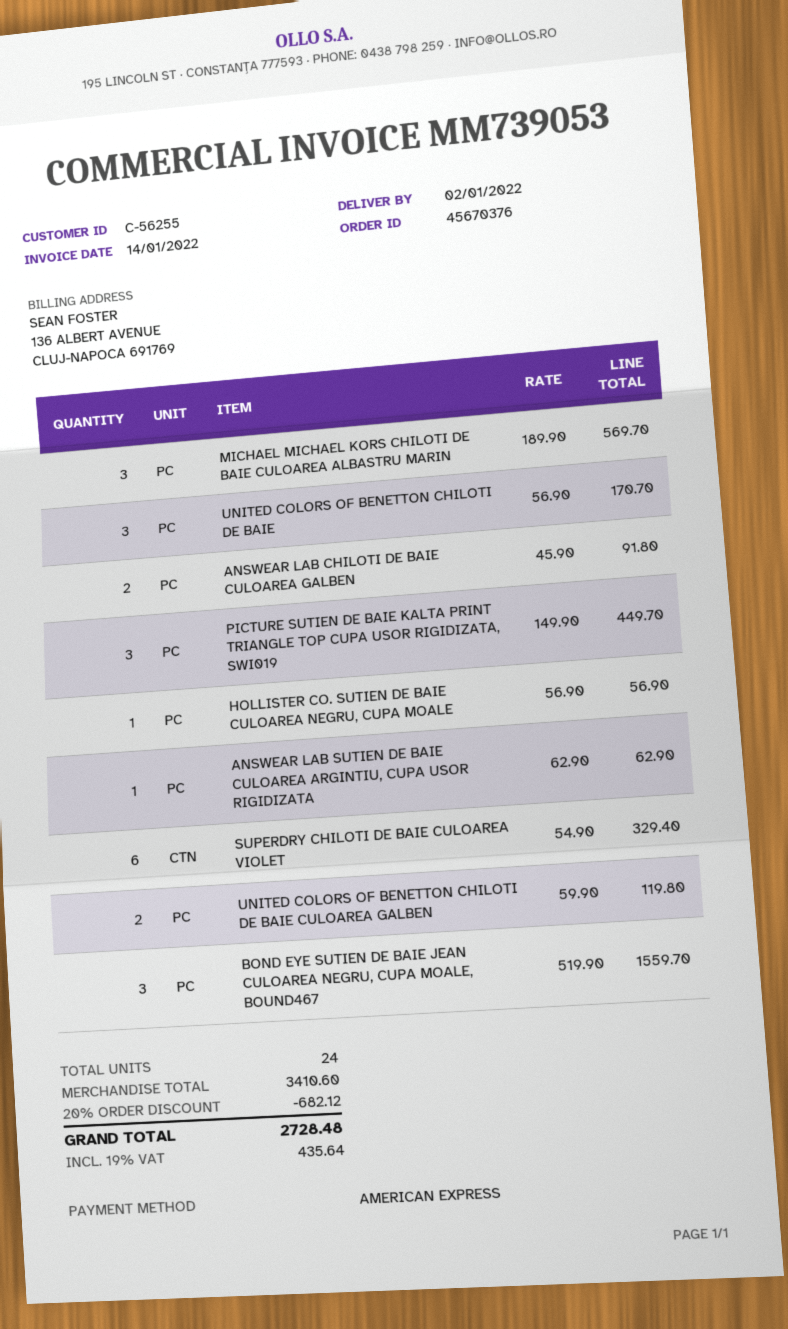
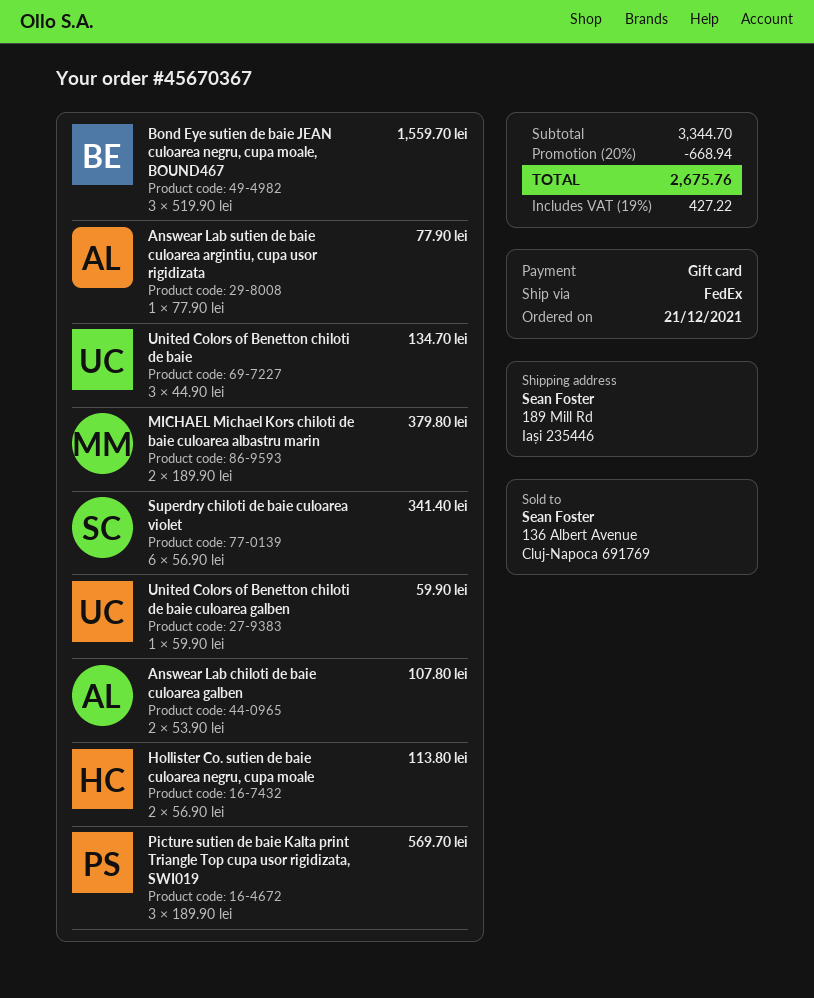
order number: 45670376 -> 45670367
payment method: American Express -> gift card
MICHAEL MICHAEL KORS CHILOTI DE BAIE CULOAREA ALBASTRU MARIN: 3 x 189.90 = 569.70 -> 2 x 189.90 = 379.80
UNITED COLORS OF BENETTON CHILOTI DE BAIE: 3 x 56.90 = 170.70 -> 3 x 44.90 = 134.70
ANSWEAR LAB CHILOTI DE BAIE CULOAREA GALBEN: 2 x 45.90 = 91.80 -> 2 x 53.90 = 107.80
PICTURE SUTIEN DE BAIE KALTA PRINT TRIANGLE TOP CUPA USOR RIGIDIZATA, SWI019: 3 x 149.90 = 449.70 -> 3 x 189.90 = 569.70
HOLLISTER CO. SUTIEN DE BAIE CULOAREA NEGRU, CUPA MOALE: 1 x 56.90 = 56.90 -> 2 x 56.90 = 113.80
ANSWEAR LAB SUTIEN DE BAIE CULOAREA ARGINTIU, CUPA USOR RIGIDIZATA: 1 x 62.90 = 62.90 -> 1 x 77.90 = 77.90
SUPERDRY CHILOTI DE BAIE CULOAREA VIOLET: 6 x 54.90 = 329.40 -> 6 x 56.90 = 341.40
UNITED COLORS OF BENETTON CHILOTI DE BAIE CULOAREA GALBEN: 2 x 59.90 = 119.80 -> 1 x 59.90 = 59.90
subtotal: 3410.60 -> 3344.70
discount: 20% = 682.12 -> 20% = 668.94
tax: 19% = 435.64 -> 19% = 427.22
total: 2728.48 -> 2675.76

